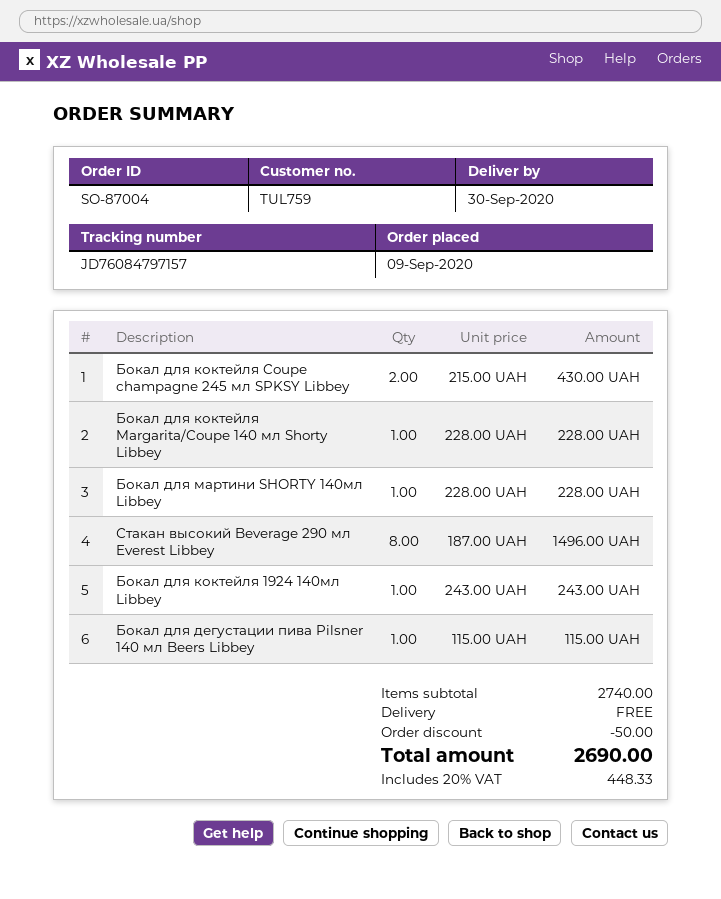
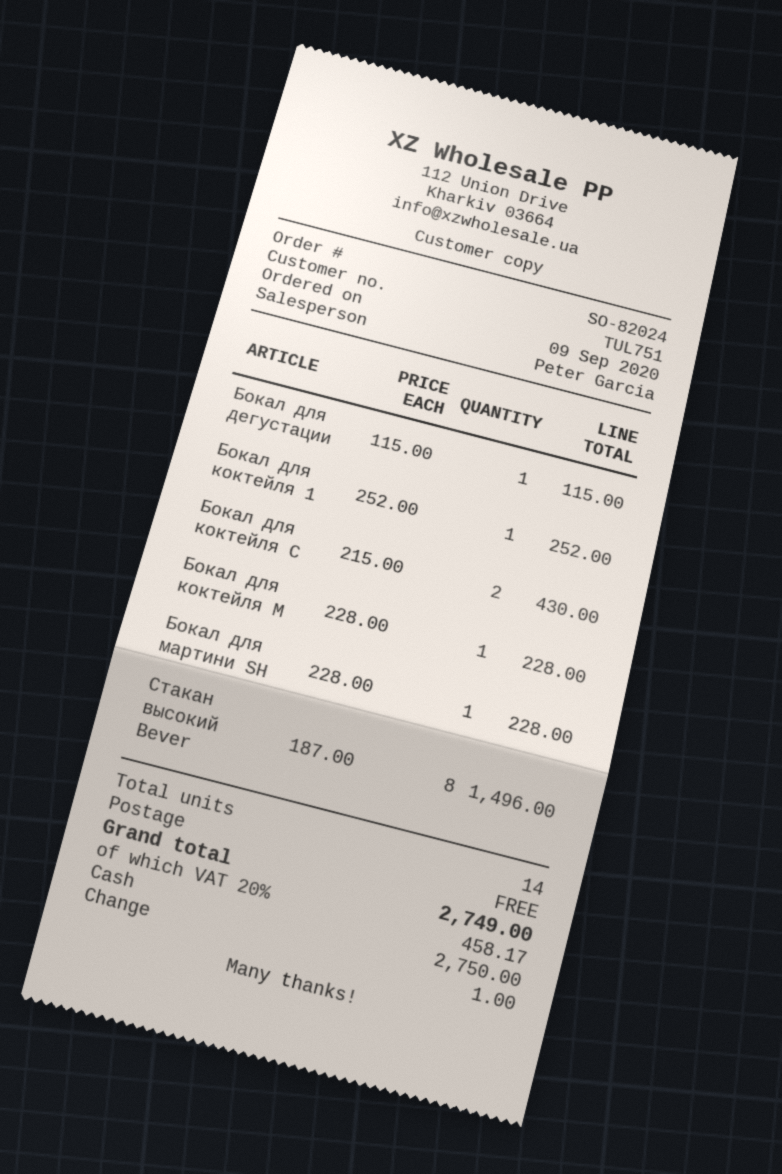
order number: SO-87004 -> SO-82024
customer number: TUL759 -> TUL751
Бокал для коктейля 1924 140мл Libbey: 1 x 243.00 = 243.00 -> 1 x 252.00 = 252.00
discount: 50.00 -> none
tax: 20% = 448.33 -> 20% = 458.17
total: 2690.00 -> 2749.00

